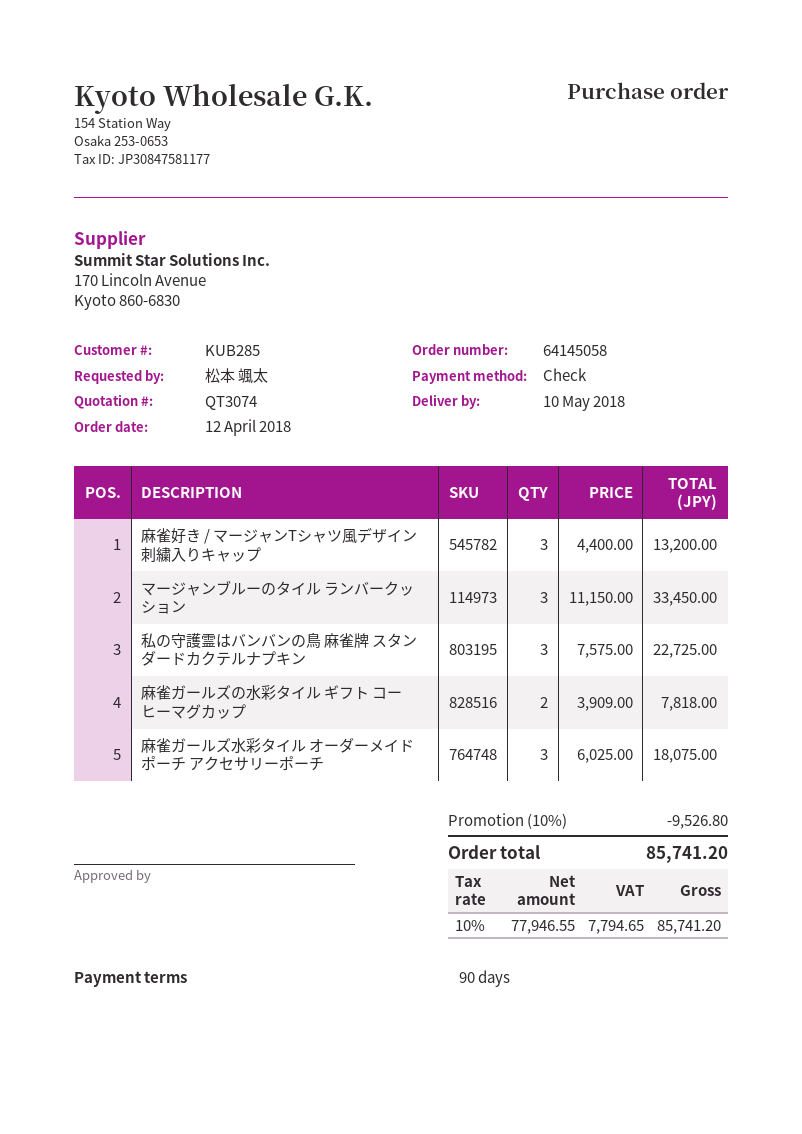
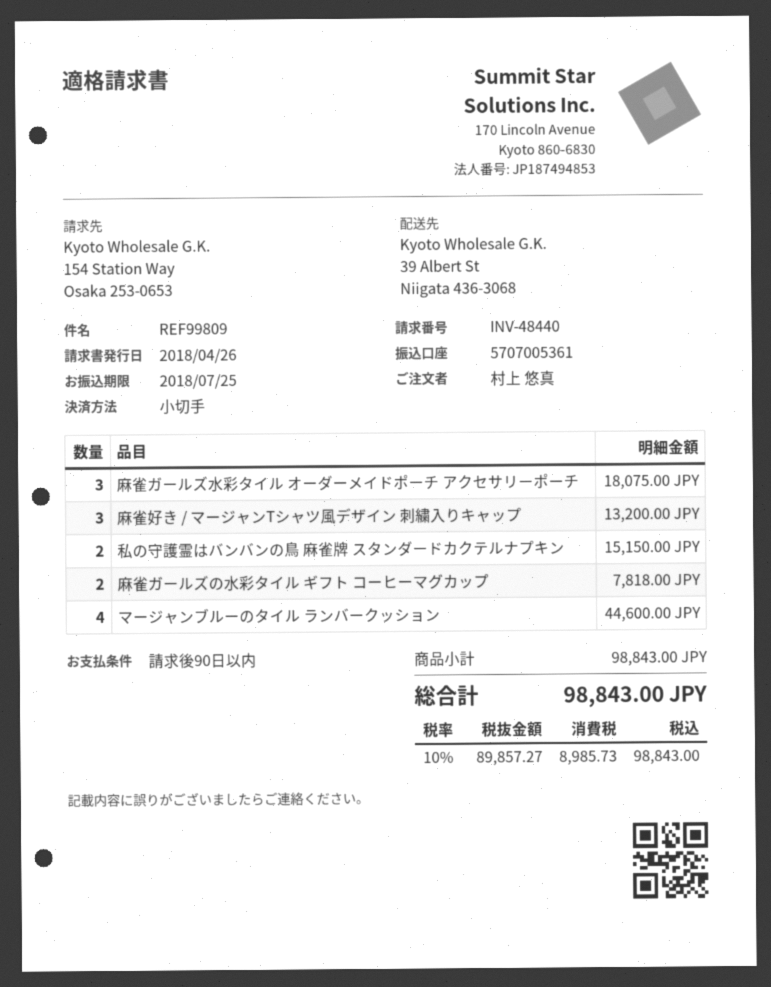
ordered by: 松本 颯太 -> 村上 悠真
マージャンブルーのタイル ランバークッション: 3 for 33450.00 -> 4 for 44600.00
私の守護霊はバンバンの鳥 麻雀牌 スタンダードカクテルナプキン: 3 for 22725.00 -> 2 for 15150.00
discount: 10% = 9526.80 -> none
net: 77946.55 -> 89857.27
tax: 10% = 7794.65 -> 10% = 8985.73
total: 85741.20 -> 98843.00

